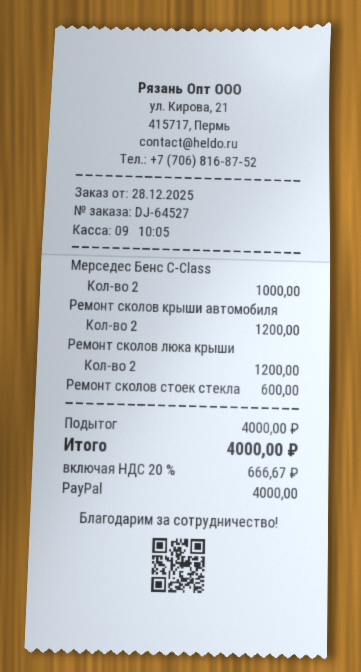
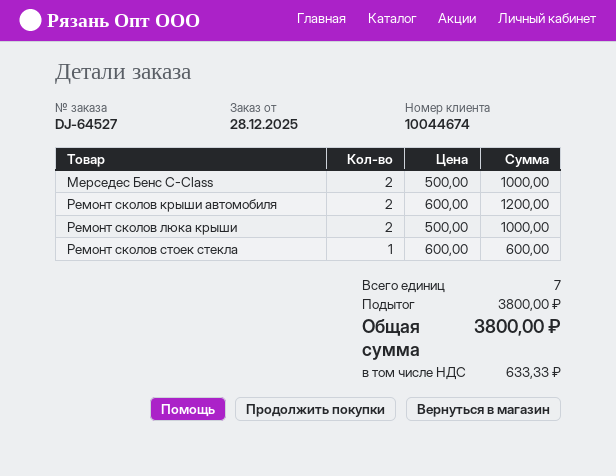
Ремонт сколов люка крыши: 2 for 1200.00 -> 2 for 1000.00
subtotal: 4000.00 -> 3800.00
tax: 666.67 -> 633.33
total: 4000.00 -> 3800.00

